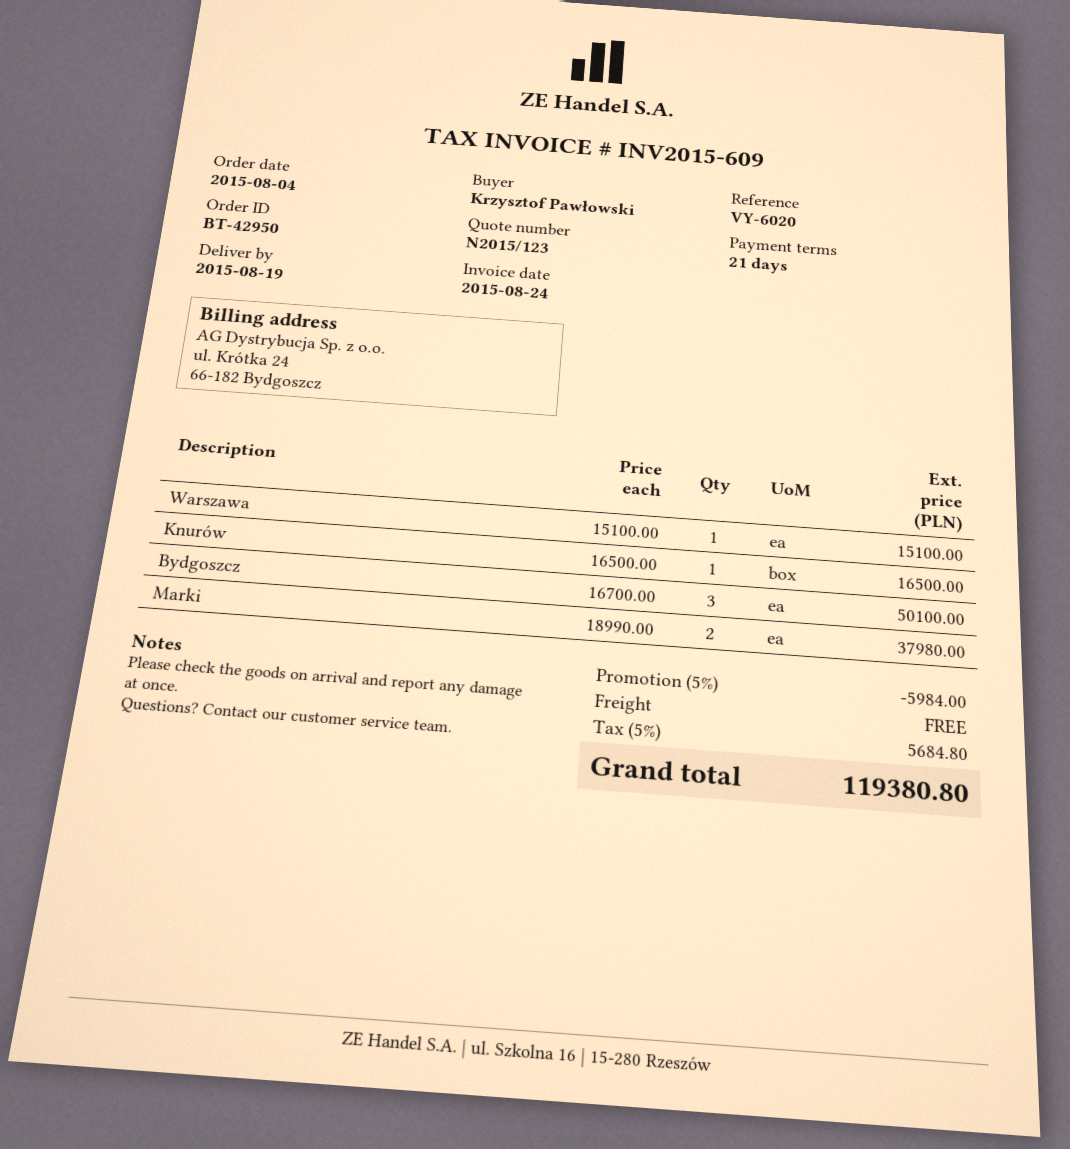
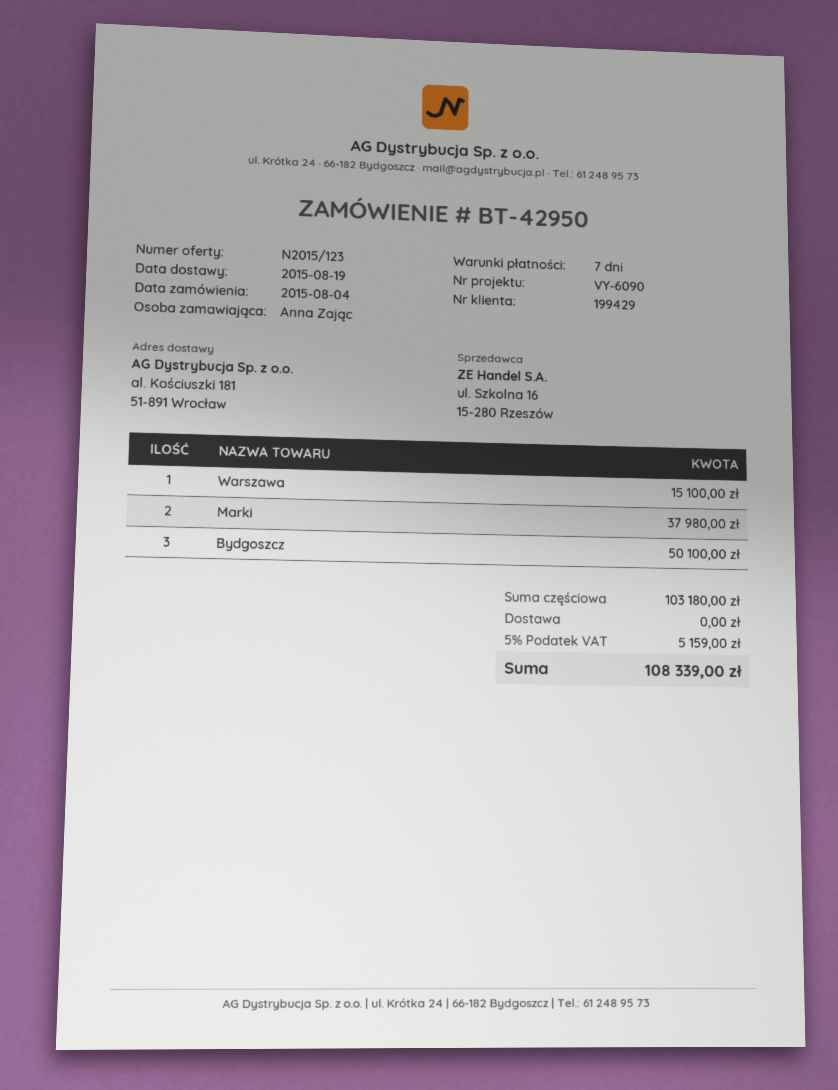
payment terms: 21 days -> 7 days
reference: VY-6020 -> VY-6090
ordered by: Krzysztof Pawłowski -> Anna Zając
Knurów: 1 for 16500.00 -> none
discount: 5% = 5984.00 -> none
tax: 5% = 5684.80 -> 5% = 5159.00
total: 119380.80 -> 108339.00

